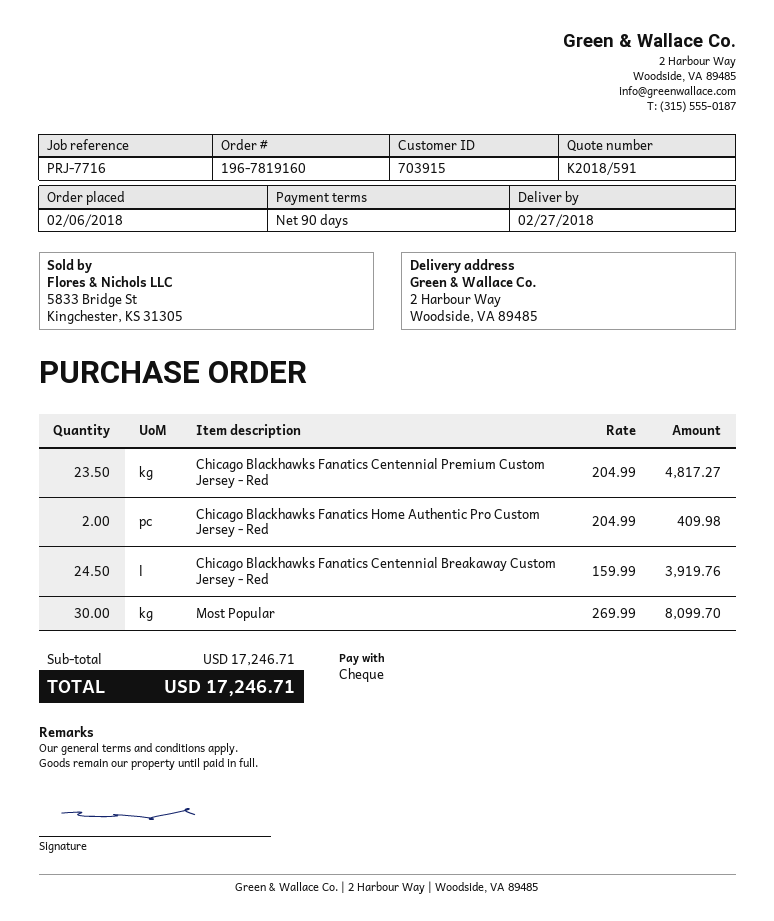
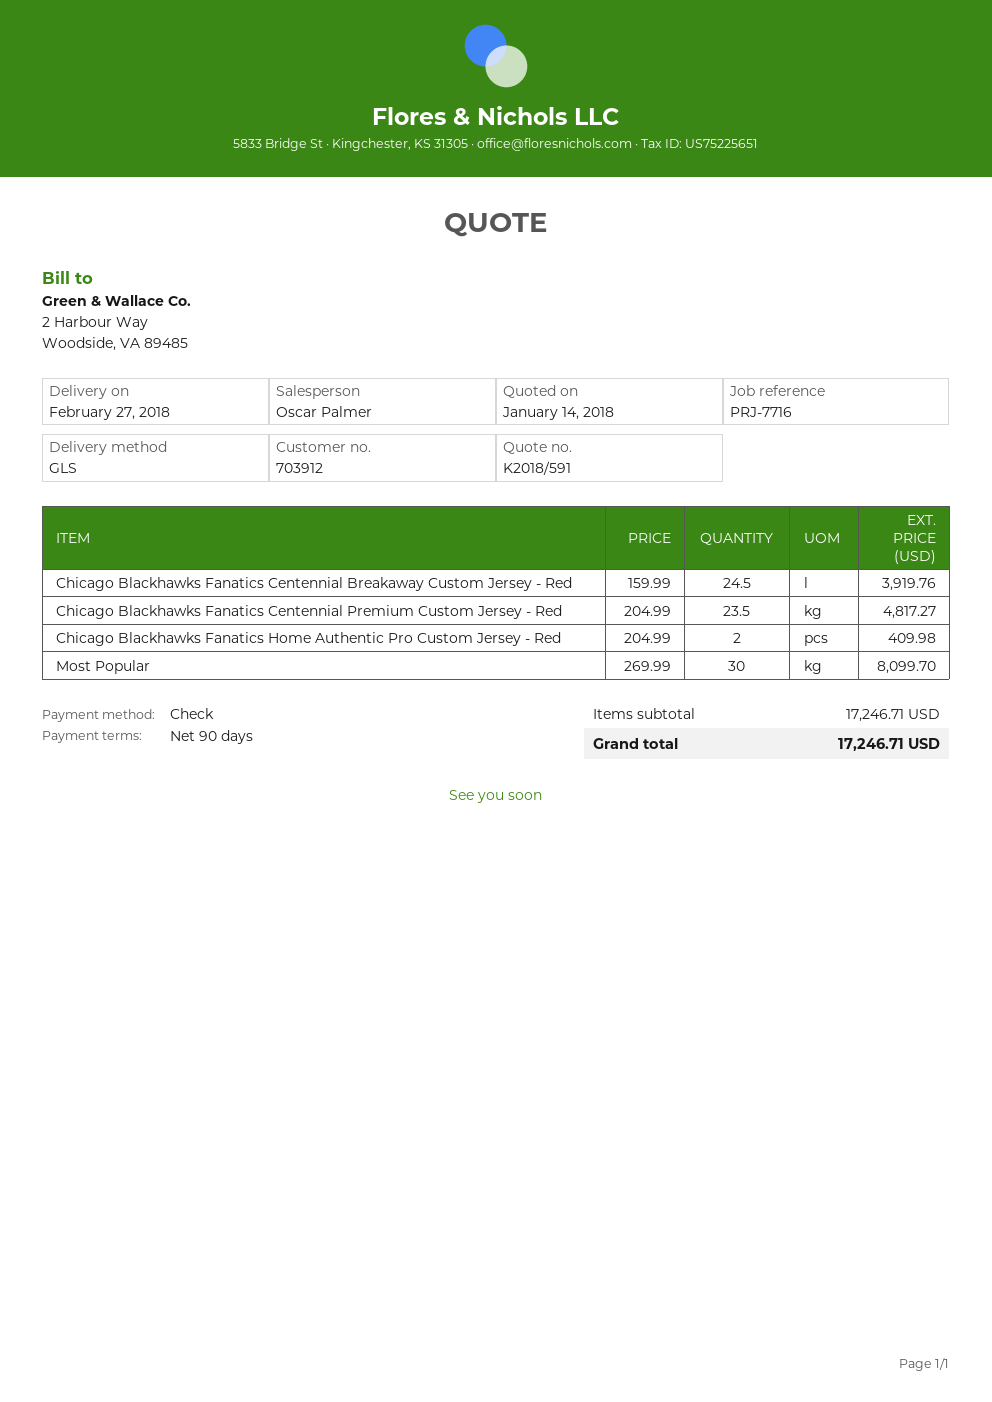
customer number: 703915 -> 703912

